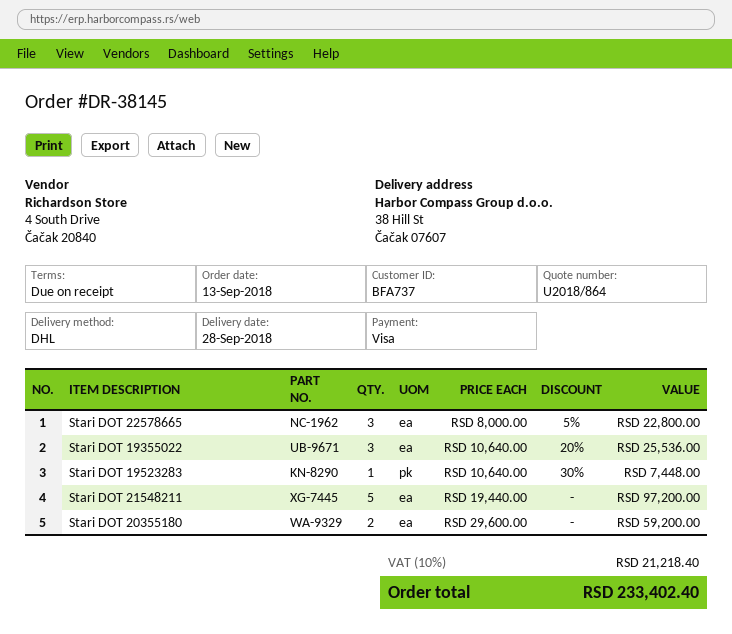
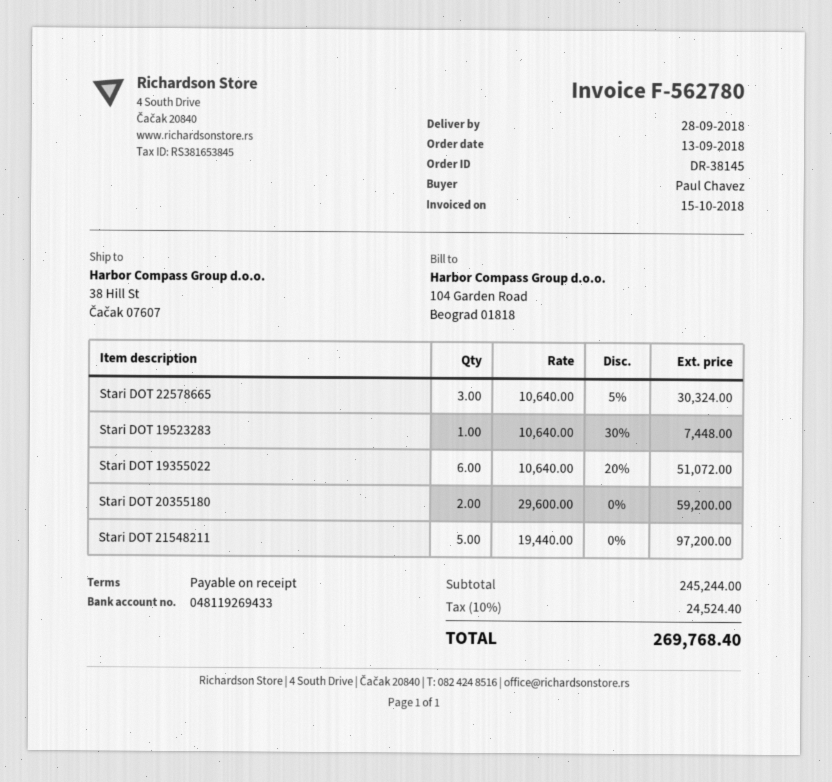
Stari DOT 22578665: 3 x 8000.00 - 5% = 22800.00 -> 3 x 10640.00 - 5% = 30324.00
Stari DOT 19355022: 3 x 10640.00 - 20% = 25536.00 -> 6 x 10640.00 - 20% = 51072.00
tax: 10% = 21218.40 -> 10% = 24524.40
total: 233402.40 -> 269768.40

